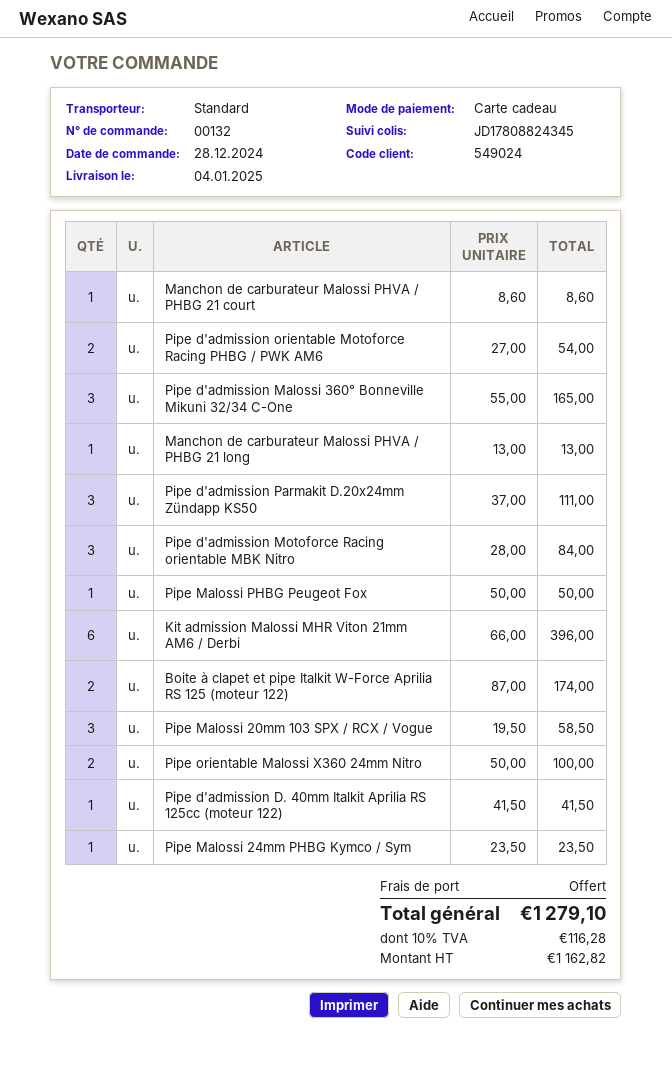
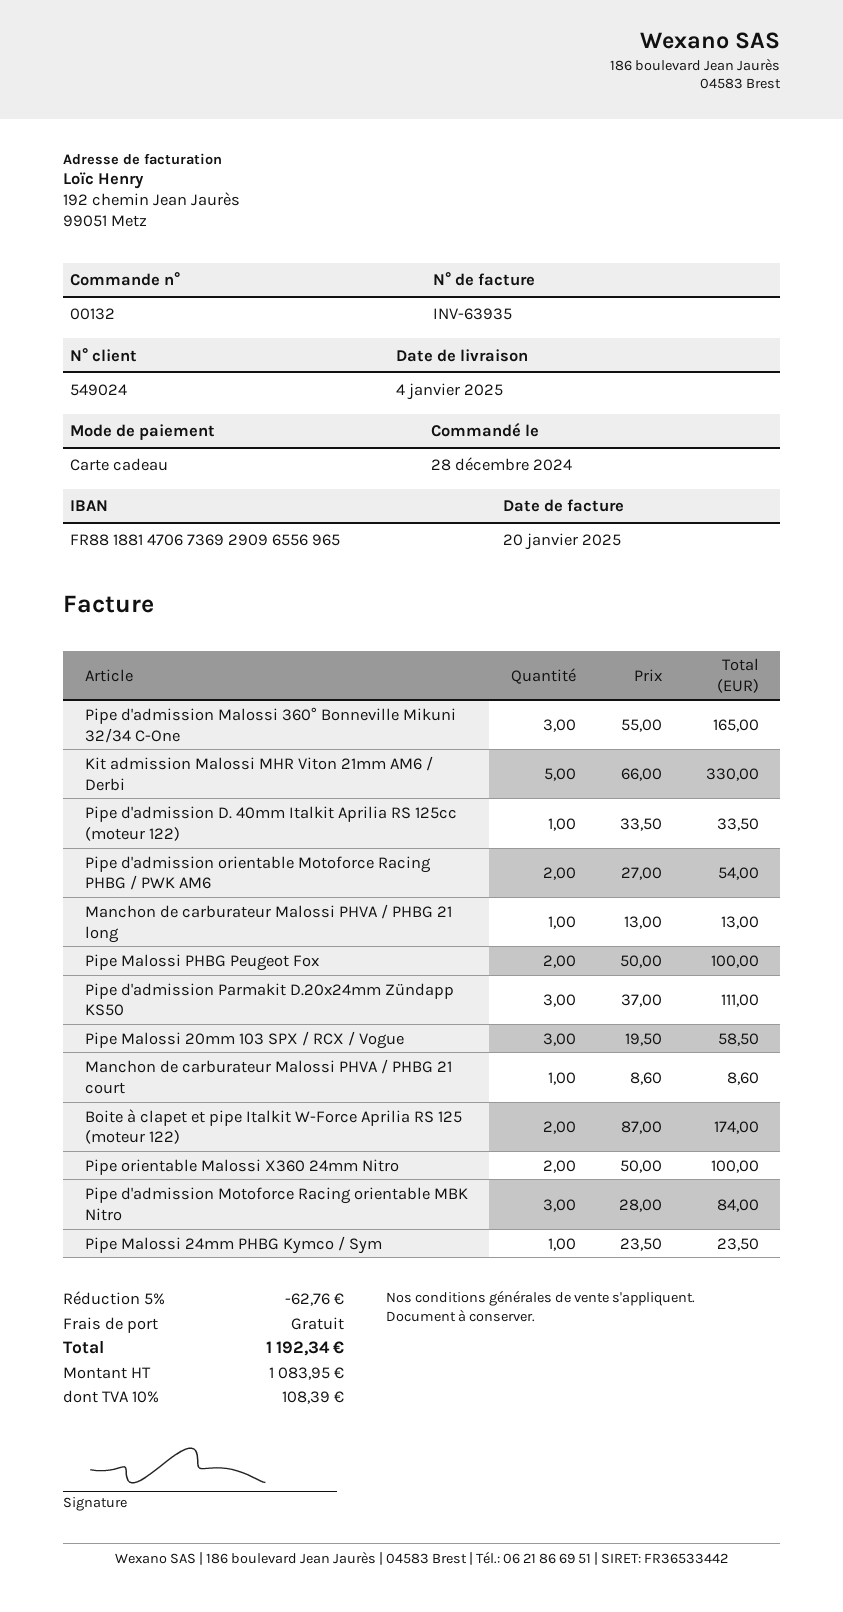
Pipe Malossi PHBG Peugeot Fox: 1 x 50.00 = 50.00 -> 2 x 50.00 = 100.00
Kit admission Malossi MHR Viton 21mm AM6 / Derbi: 6 x 66.00 = 396.00 -> 5 x 66.00 = 330.00
Pipe d'admission D. 40mm Italkit Aprilia RS 125cc (moteur 122): 1 x 41.50 = 41.50 -> 1 x 33.50 = 33.50
discount: none -> 5% = 62.76
net: 1162.82 -> 1083.95
tax: 10% = 116.28 -> 10% = 108.39
total: 1279.10 -> 1192.34

